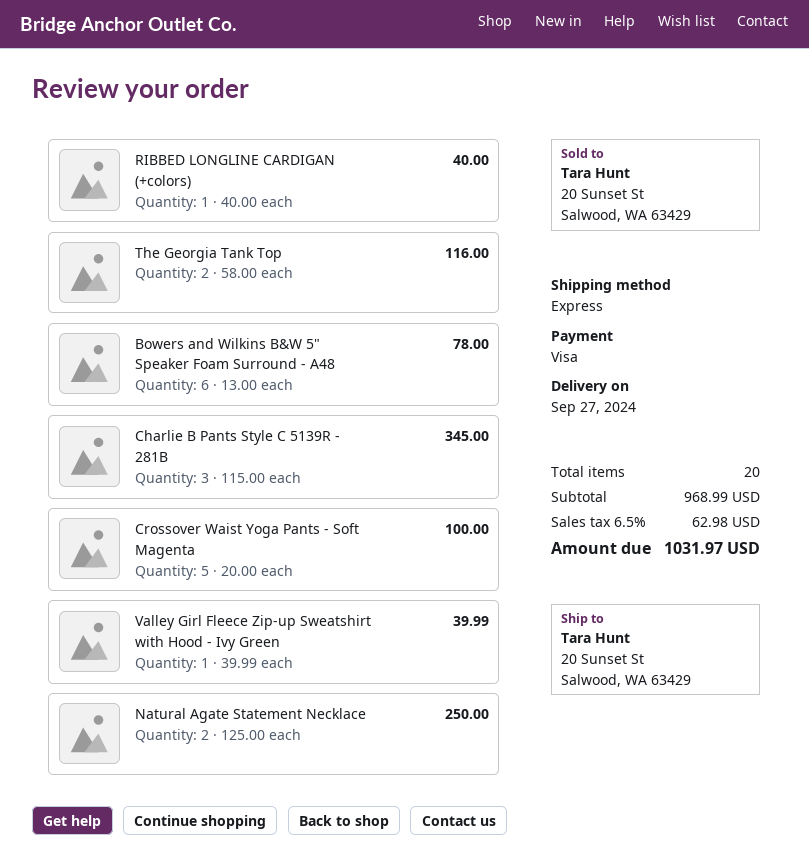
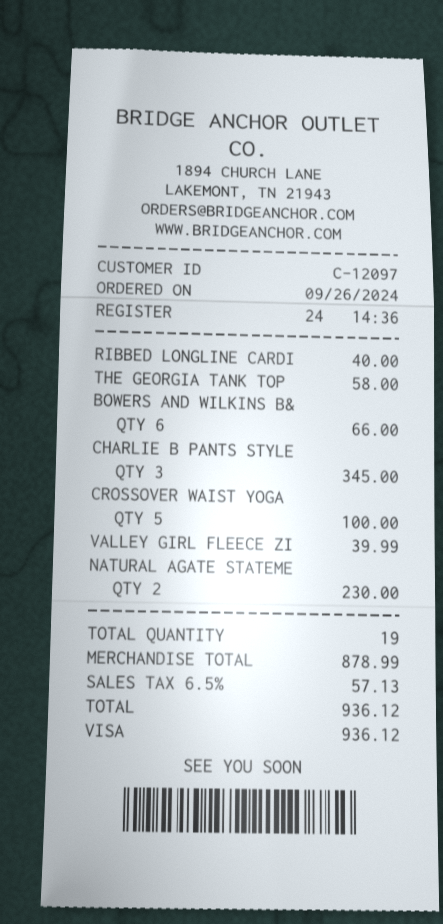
The Georgia Tank Top: 2 for 116.00 -> 1 for 58.00
Bowers and Wilkins B&W 5" Speaker Foam Surround - A48: 6 for 78.00 -> 6 for 66.00
Natural Agate Statement Necklace: 2 for 250.00 -> 2 for 230.00
total quantity: 20 -> 19
subtotal: 968.99 -> 878.99
tax: 6.5% = 62.98 -> 6.5% = 57.13
total: 1031.97 -> 936.12

